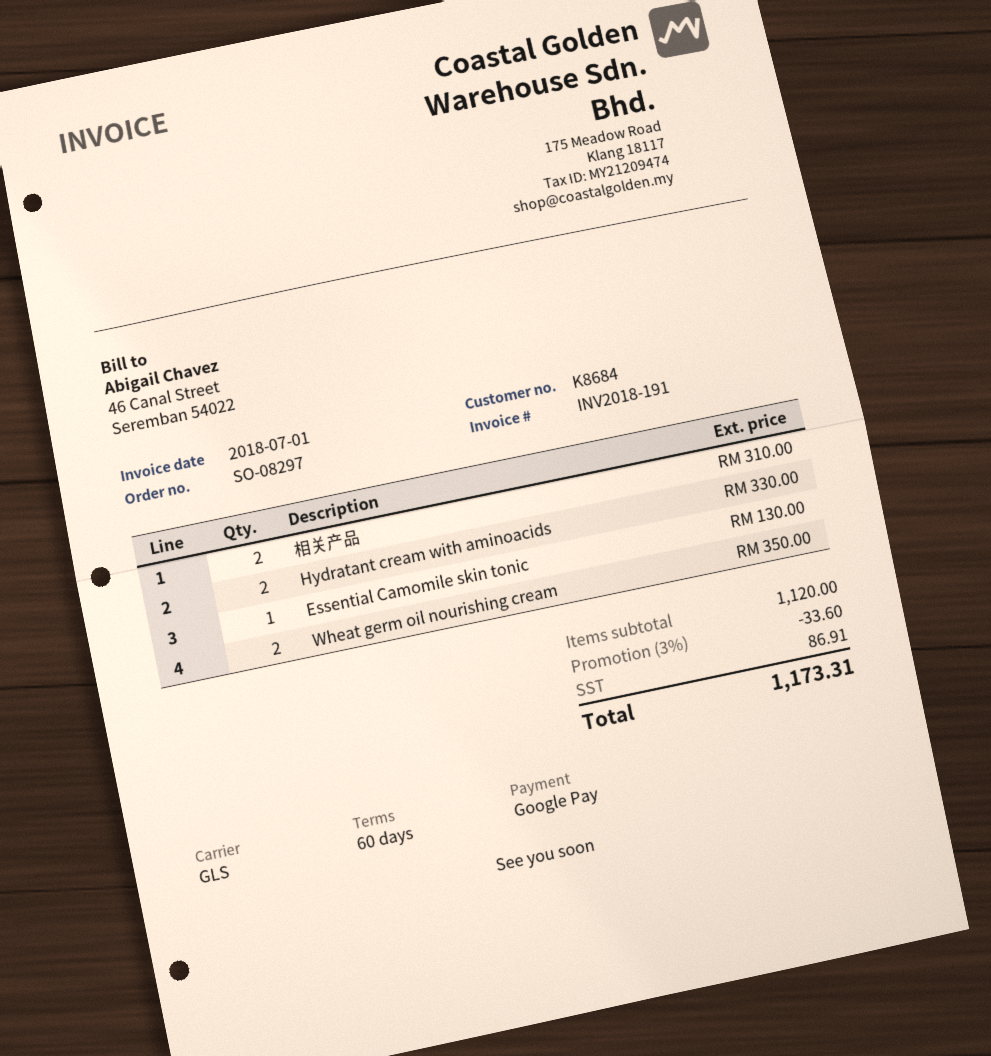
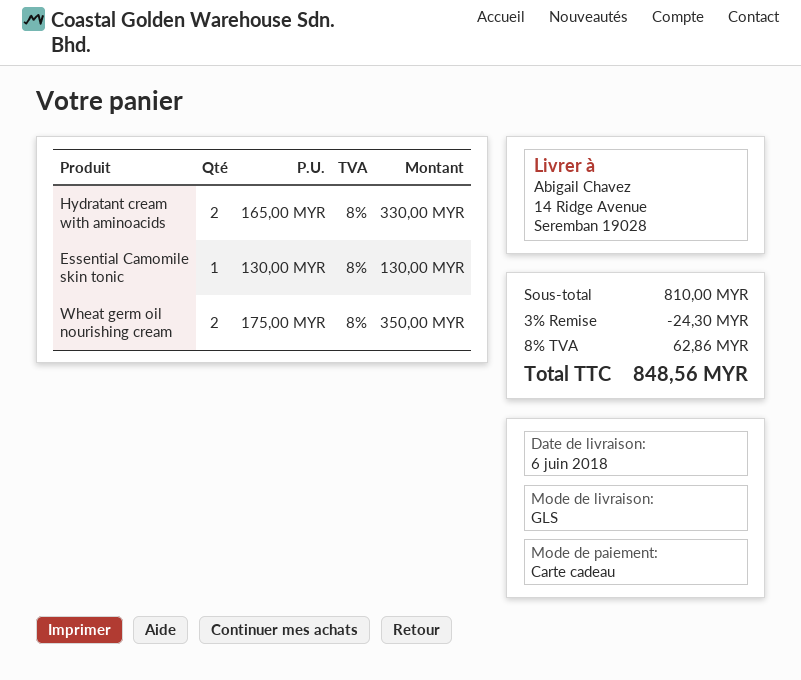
payment method: Google Pay -> gift card
相关产品: 2 for 310.00 -> none
subtotal: 1120.00 -> 810.00
discount: 3% = 33.60 -> 3% = 24.30
tax: 86.91 -> 62.86
total: 1173.31 -> 848.56

